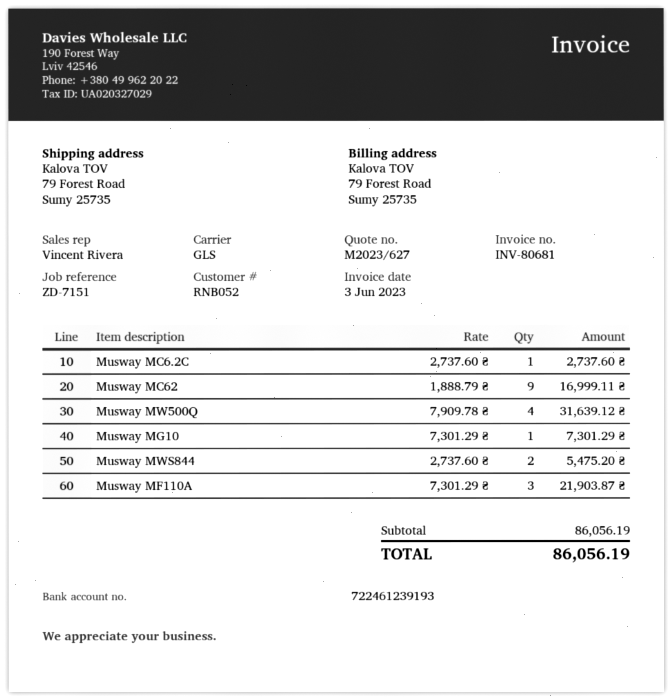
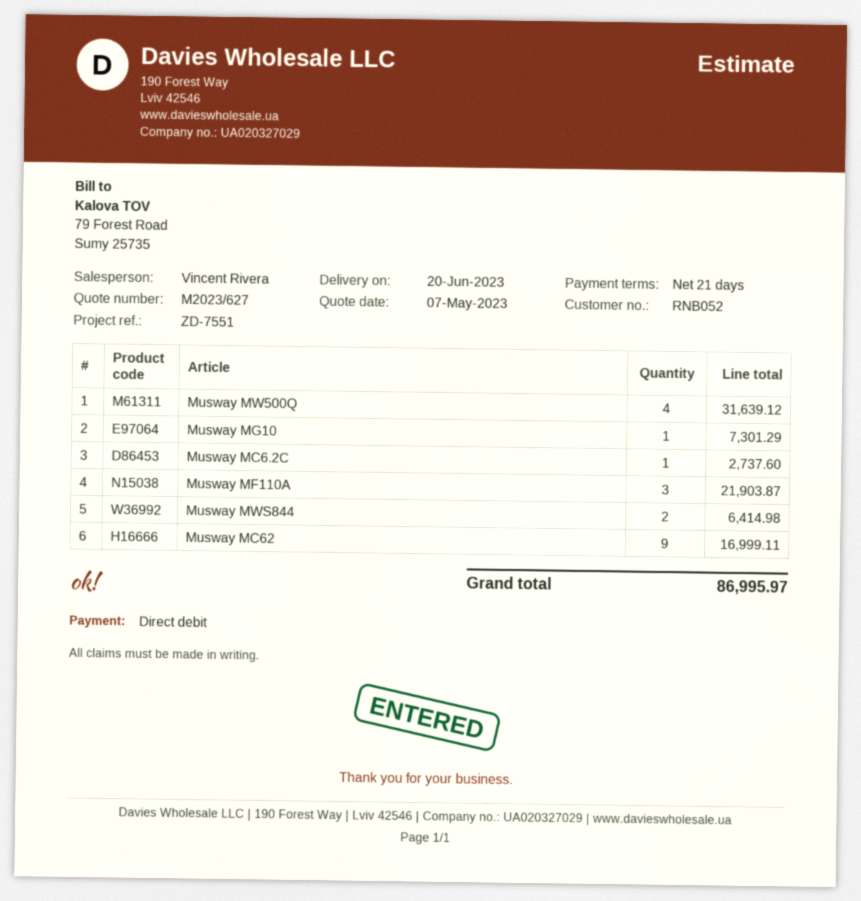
reference: ZD-7151 -> ZD-7551
Musway MWS844: 2 for 5475.20 -> 2 for 6414.98
total: 86056.19 -> 86995.97

